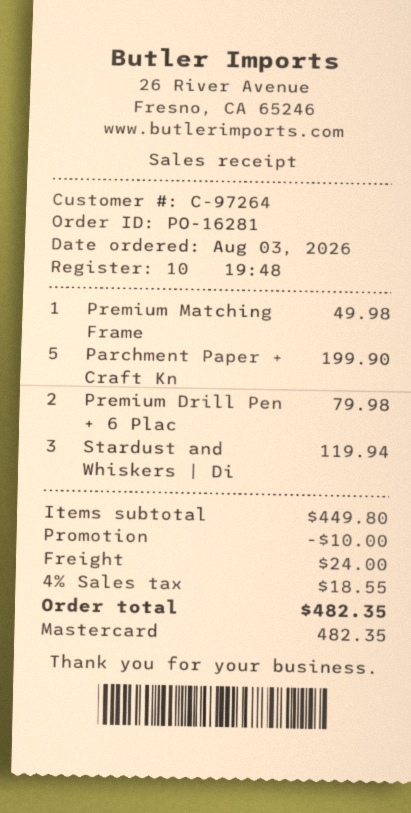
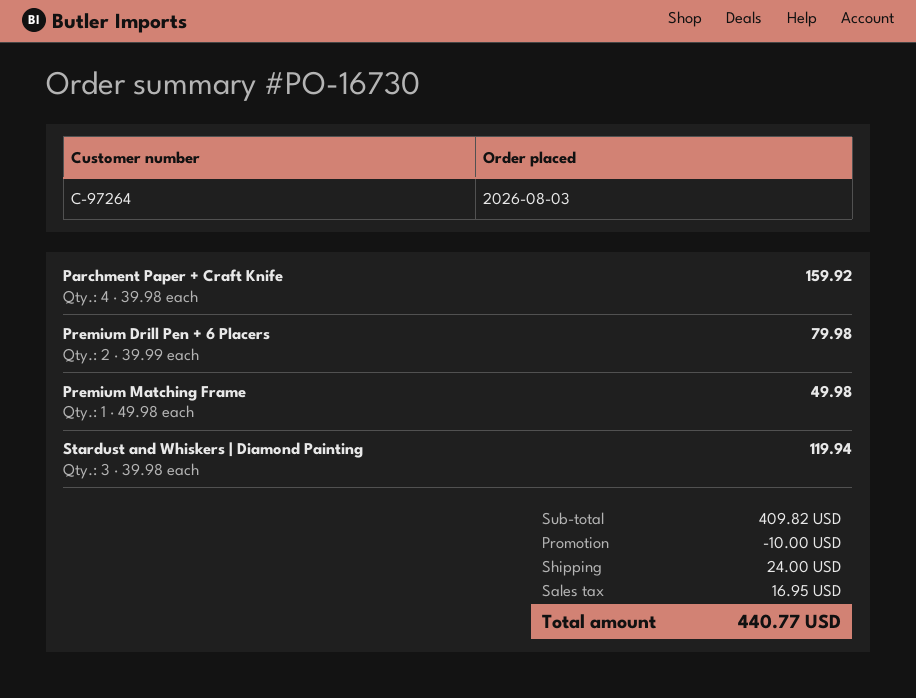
order number: PO-16281 -> PO-16730
Parchment Paper + Craft Kn: 5 for 199.90 -> 4 for 159.92
subtotal: 449.80 -> 409.82
tax: 18.55 -> 16.95
total: 482.35 -> 440.77

